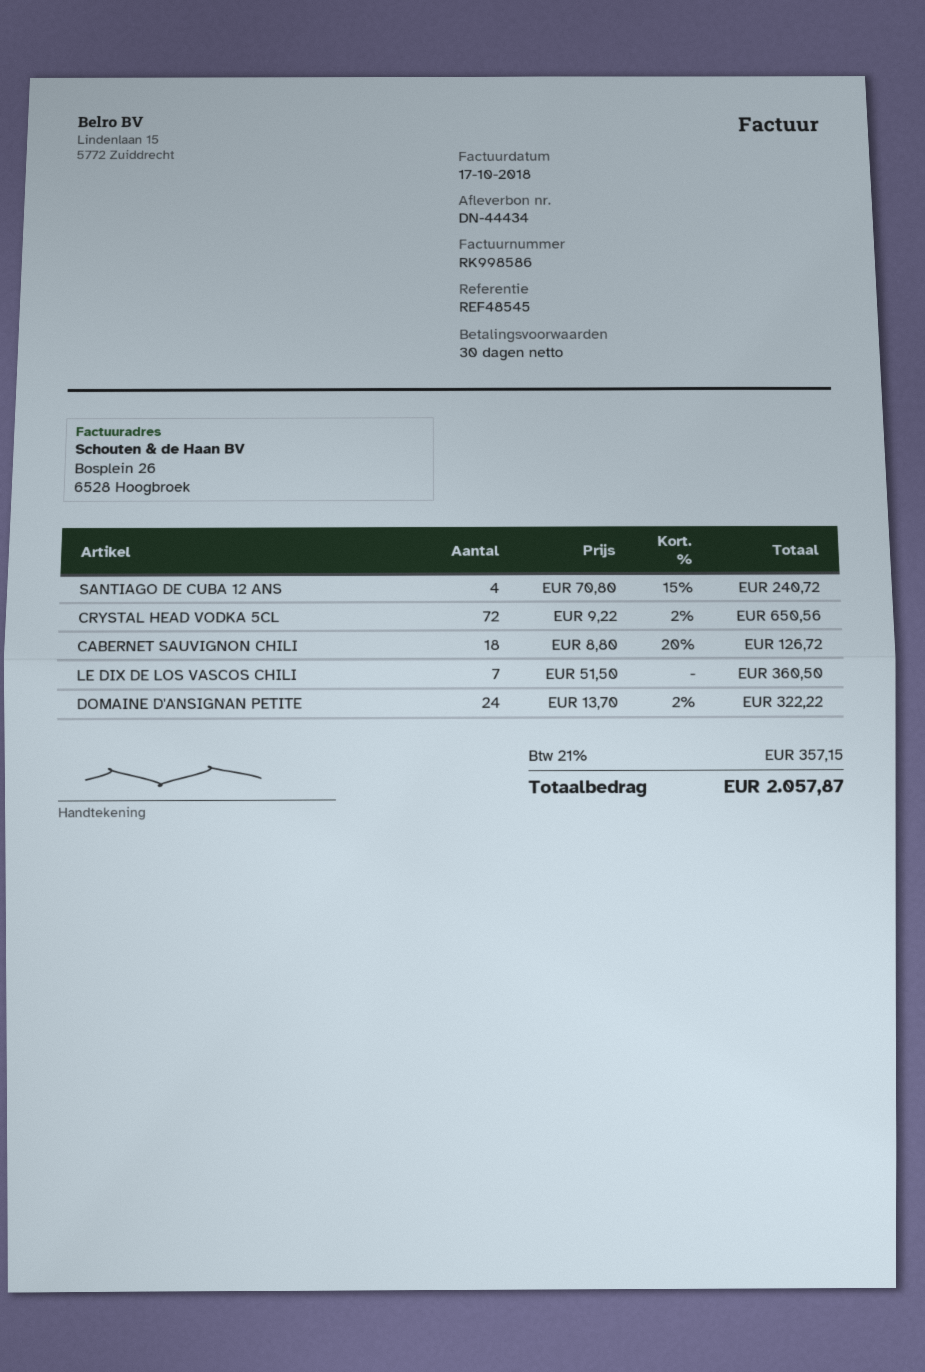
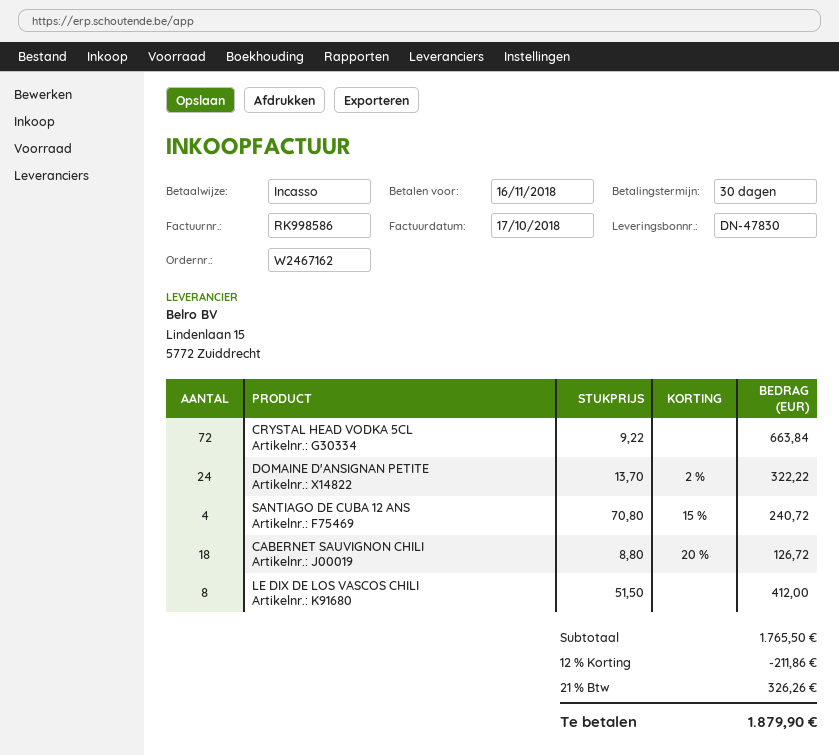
delivery note number: DN-44434 -> DN-47830
CRYSTAL HEAD VODKA 5CL: 72 x 9.22 - 2% = 650.56 -> 72 x 9.22 = 663.84
LE DIX DE LOS VASCOS CHILI: 7 x 51.50 = 360.50 -> 8 x 51.50 = 412.00
discount: none -> 12% = 211.86
tax: 21% = 357.15 -> 21% = 326.26
total: 2057.87 -> 1879.90

